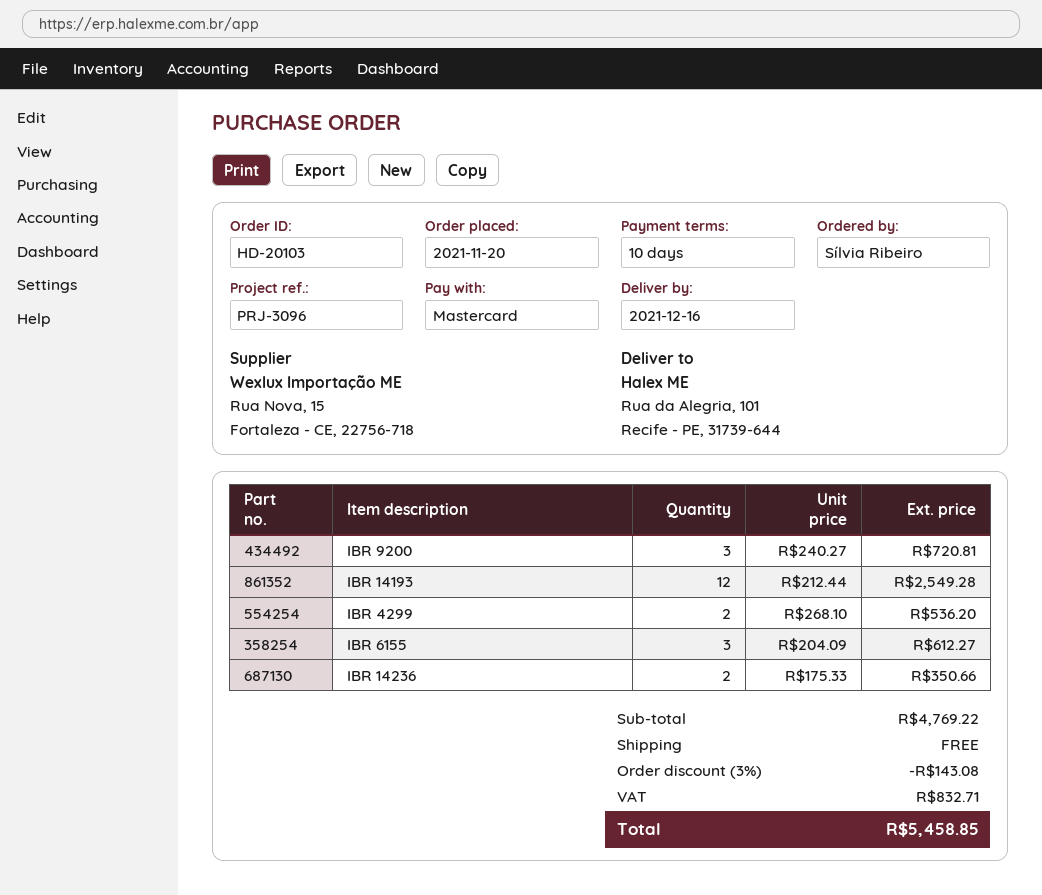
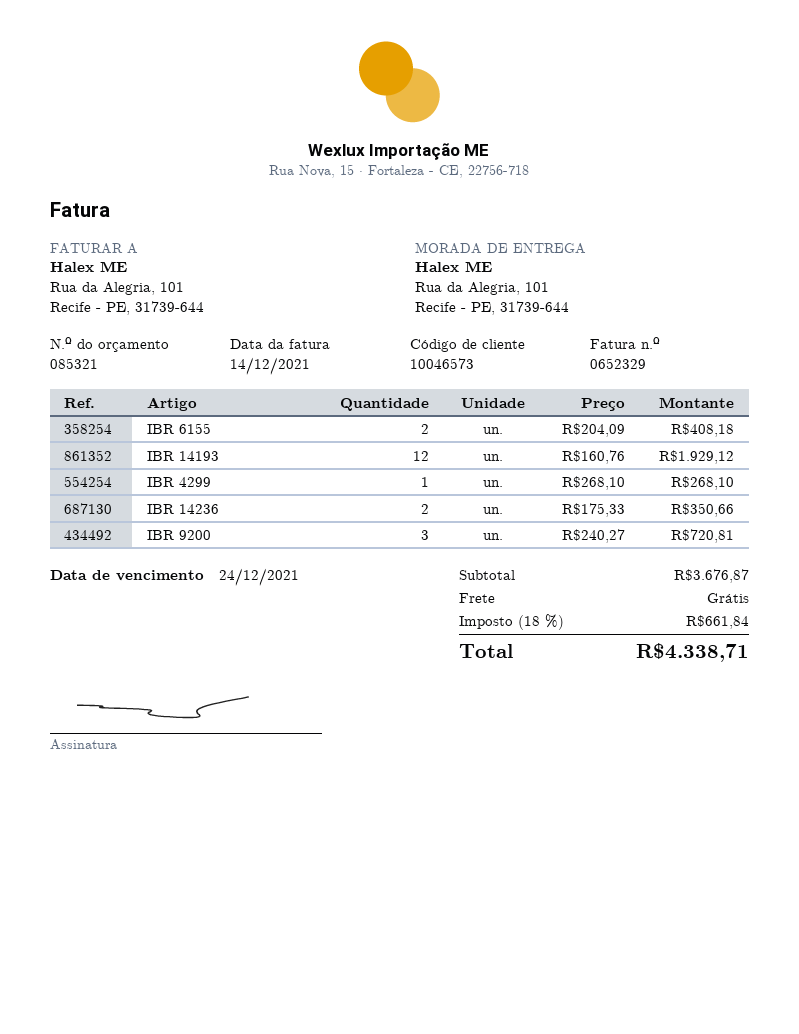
IBR 14193: 12 x 212.44 = 2549.28 -> 12 x 160.76 = 1929.12
IBR 4299: 2 x 268.10 = 536.20 -> 1 x 268.10 = 268.10
IBR 6155: 3 x 204.09 = 612.27 -> 2 x 204.09 = 408.18
subtotal: 4769.22 -> 3676.87
discount: 3% = 143.08 -> none
tax: 832.71 -> 661.84
total: 5458.85 -> 4338.71

